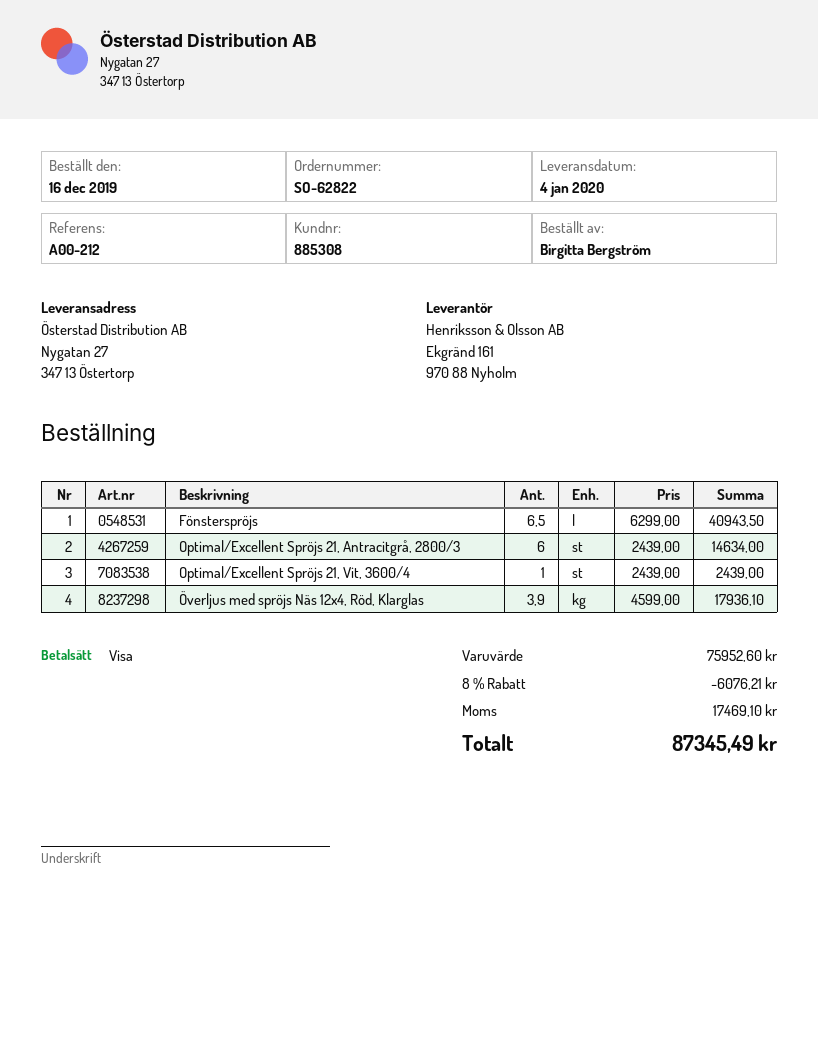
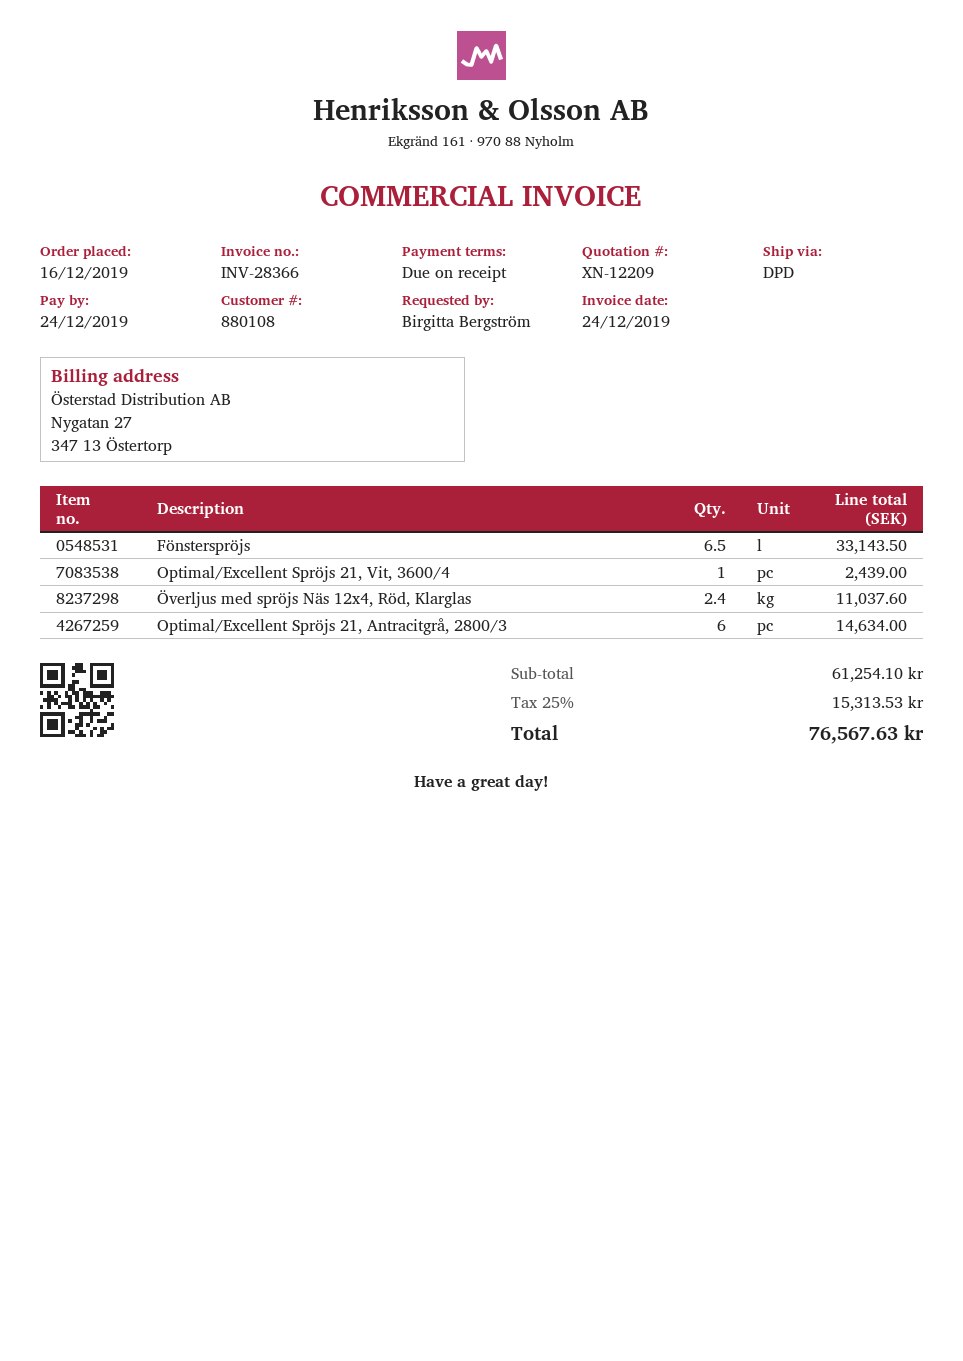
customer number: 885308 -> 880108
Fönsterspröjs: 6.5 for 40943.50 -> 6.5 for 33143.50
Överljus med spröjs Näs 12x4, Röd, Klarglas: 3.9 for 17936.10 -> 2.4 for 11037.60
subtotal: 75952.60 -> 61254.10
discount: 8% = 6076.21 -> none
tax: 17469.10 -> 15313.53
total: 87345.49 -> 76567.63

